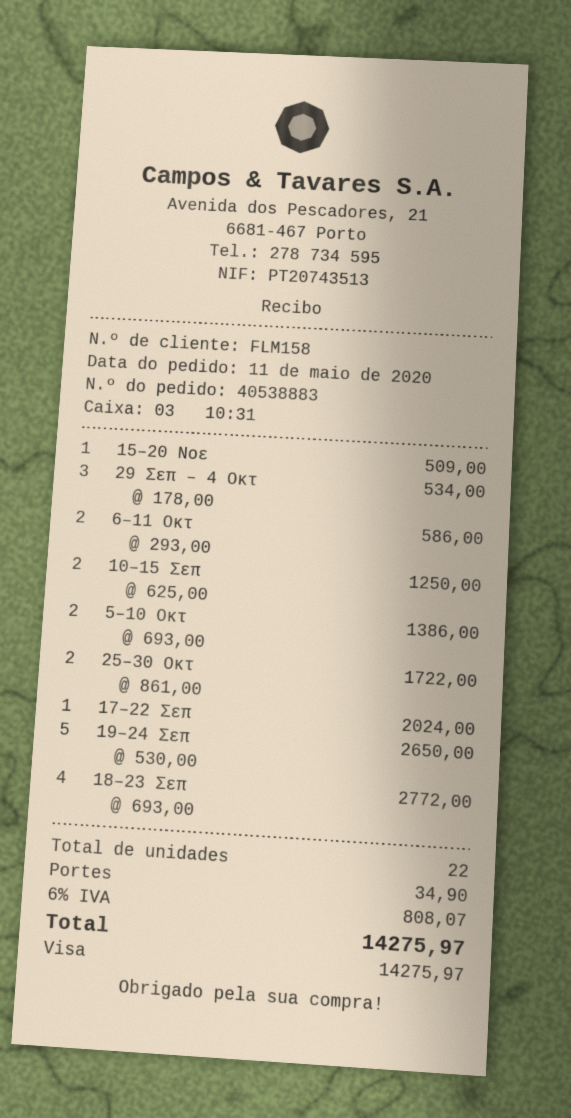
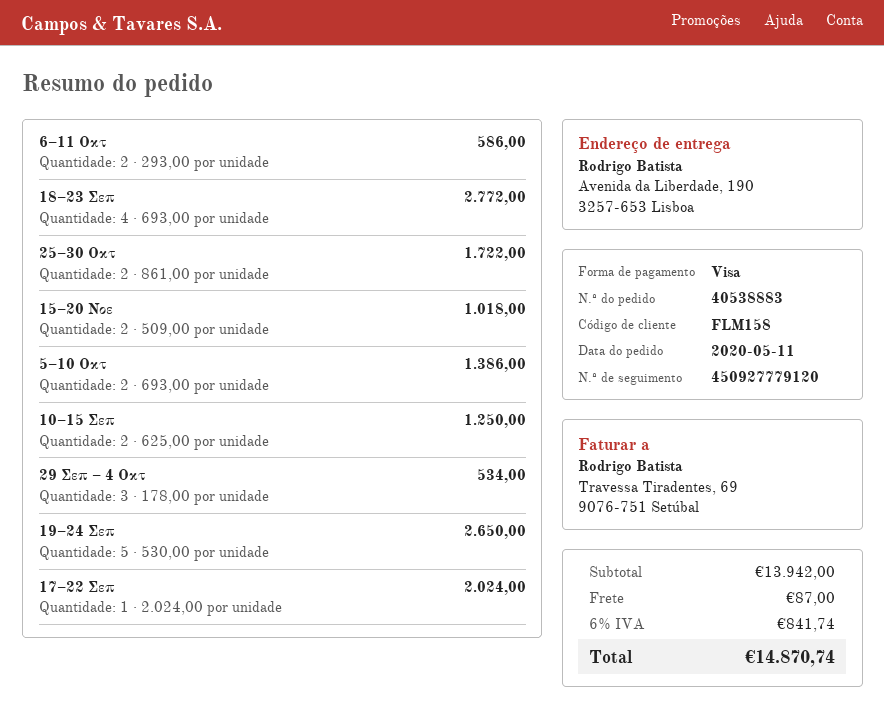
15–20 Νοε: 1 x 509.00 = 509.00 -> 2 x 509.00 = 1018.00
shipping: 34.90 -> 87.00
tax: 6% = 808.07 -> 6% = 841.74
total: 14275.97 -> 14870.74

